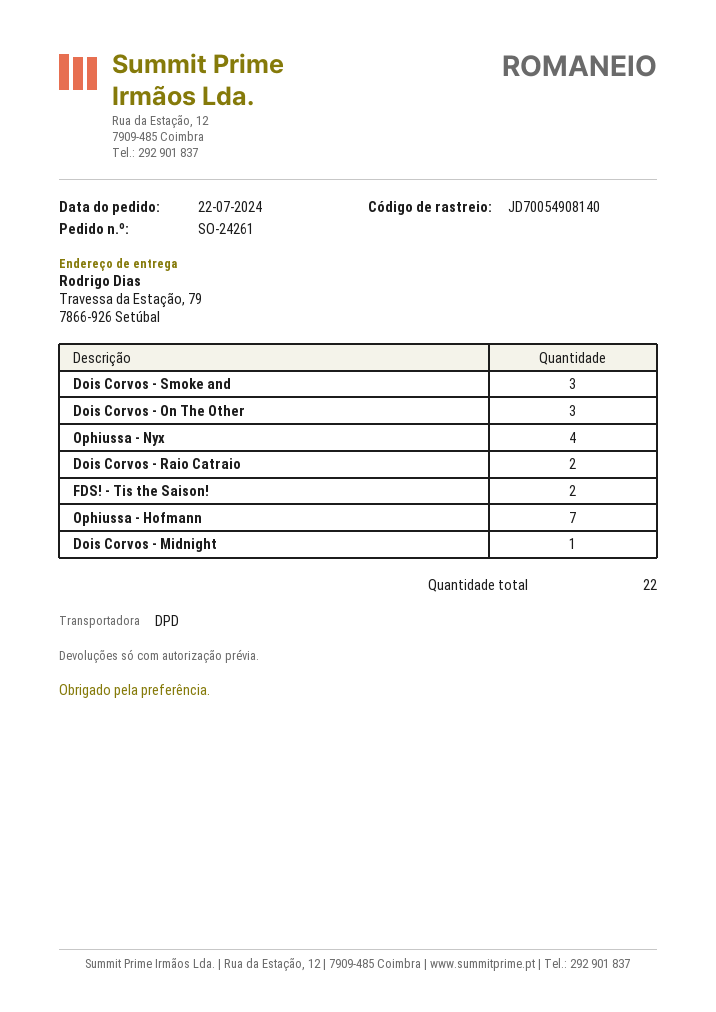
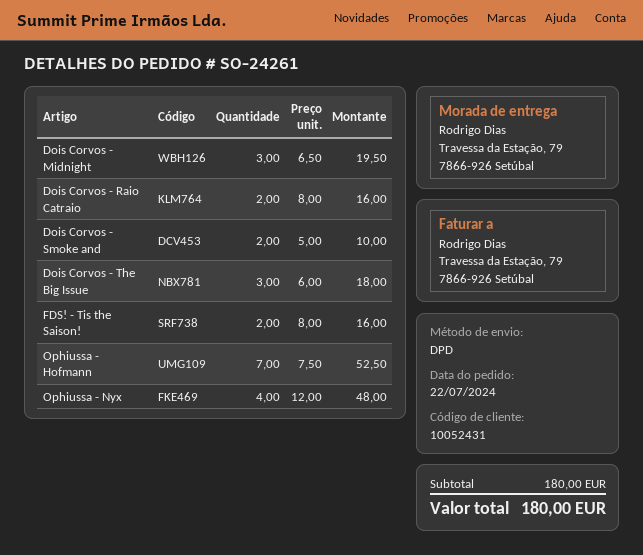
Dois Corvos - Smoke and: 3 -> 2
Dois Corvos - On The Other: 3 -> none
Dois Corvos - Midnight: 1 -> 3
Dois Corvos - The Big Issue: none -> 3

